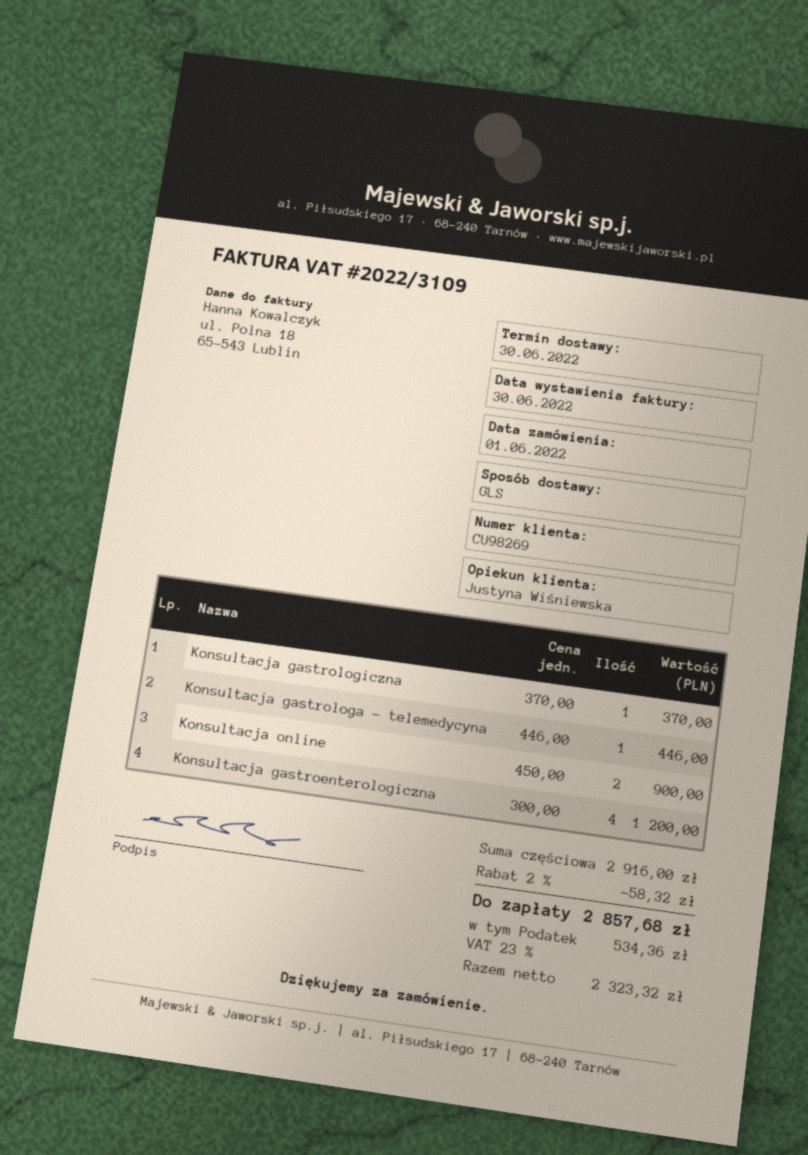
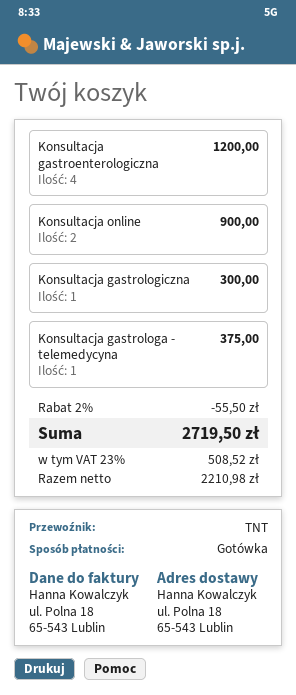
shipping method: GLS -> TNT
Konsultacja gastrologiczna: 1 for 370.00 -> 1 for 300.00
Konsultacja gastrologa - telemedycyna: 1 for 446.00 -> 1 for 375.00
discount: 2% = 58.32 -> 2% = 55.50
net: 2323.32 -> 2210.98
tax: 23% = 534.36 -> 23% = 508.52
total: 2857.68 -> 2719.50

